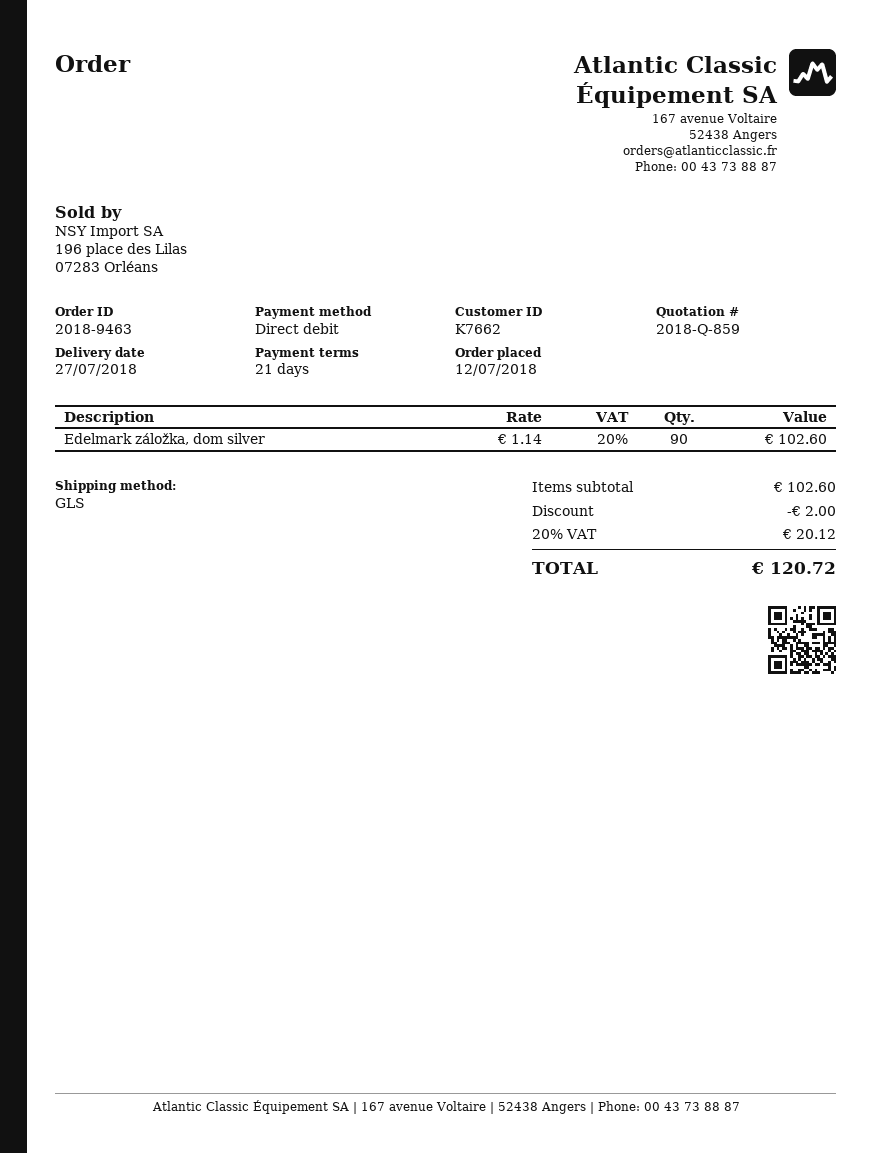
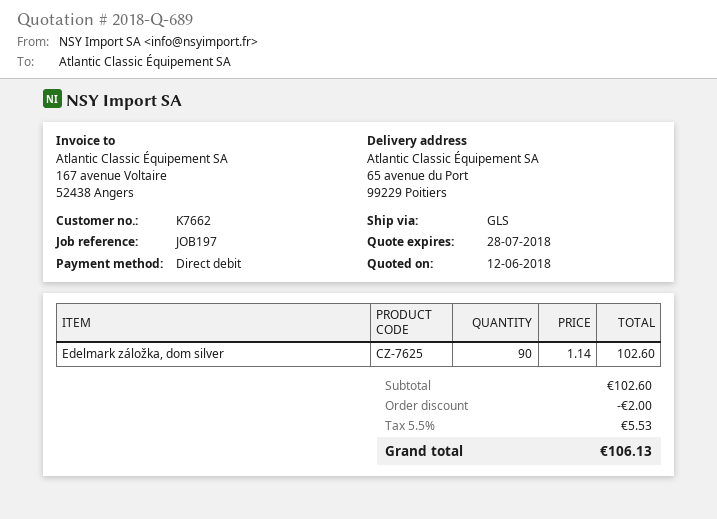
quote number: 2018-Q-859 -> 2018-Q-689
tax: 20% = 20.12 -> 5.5% = 5.53
total: 120.72 -> 106.13

